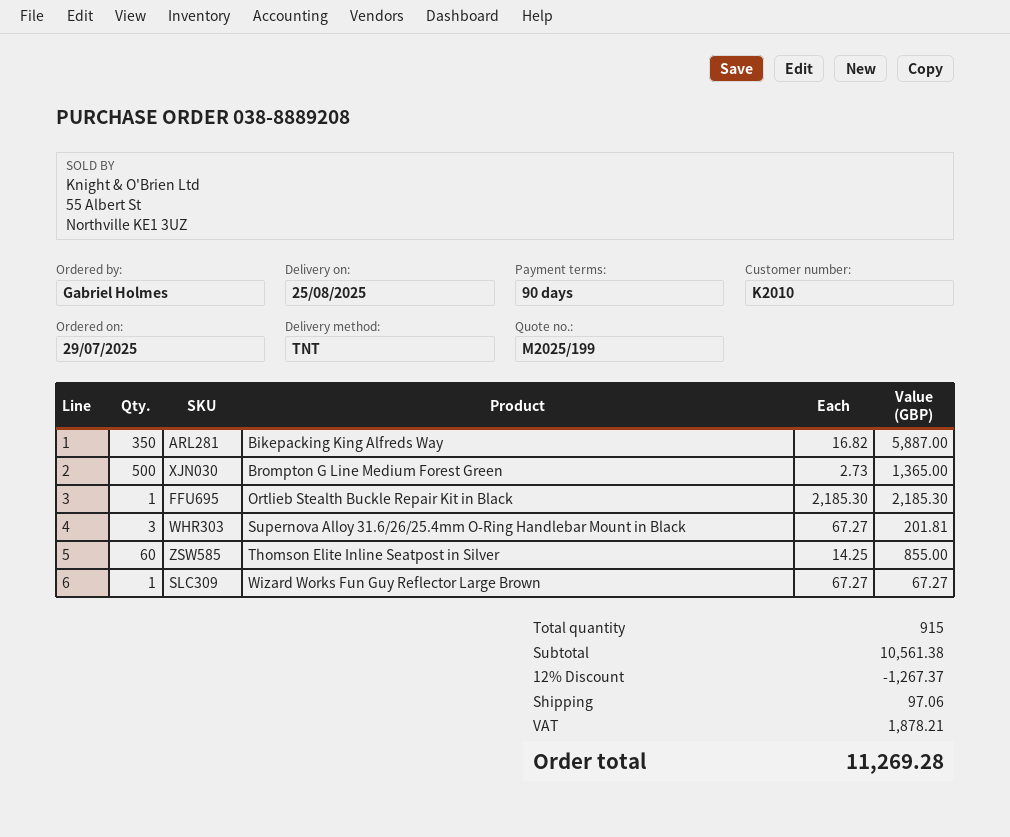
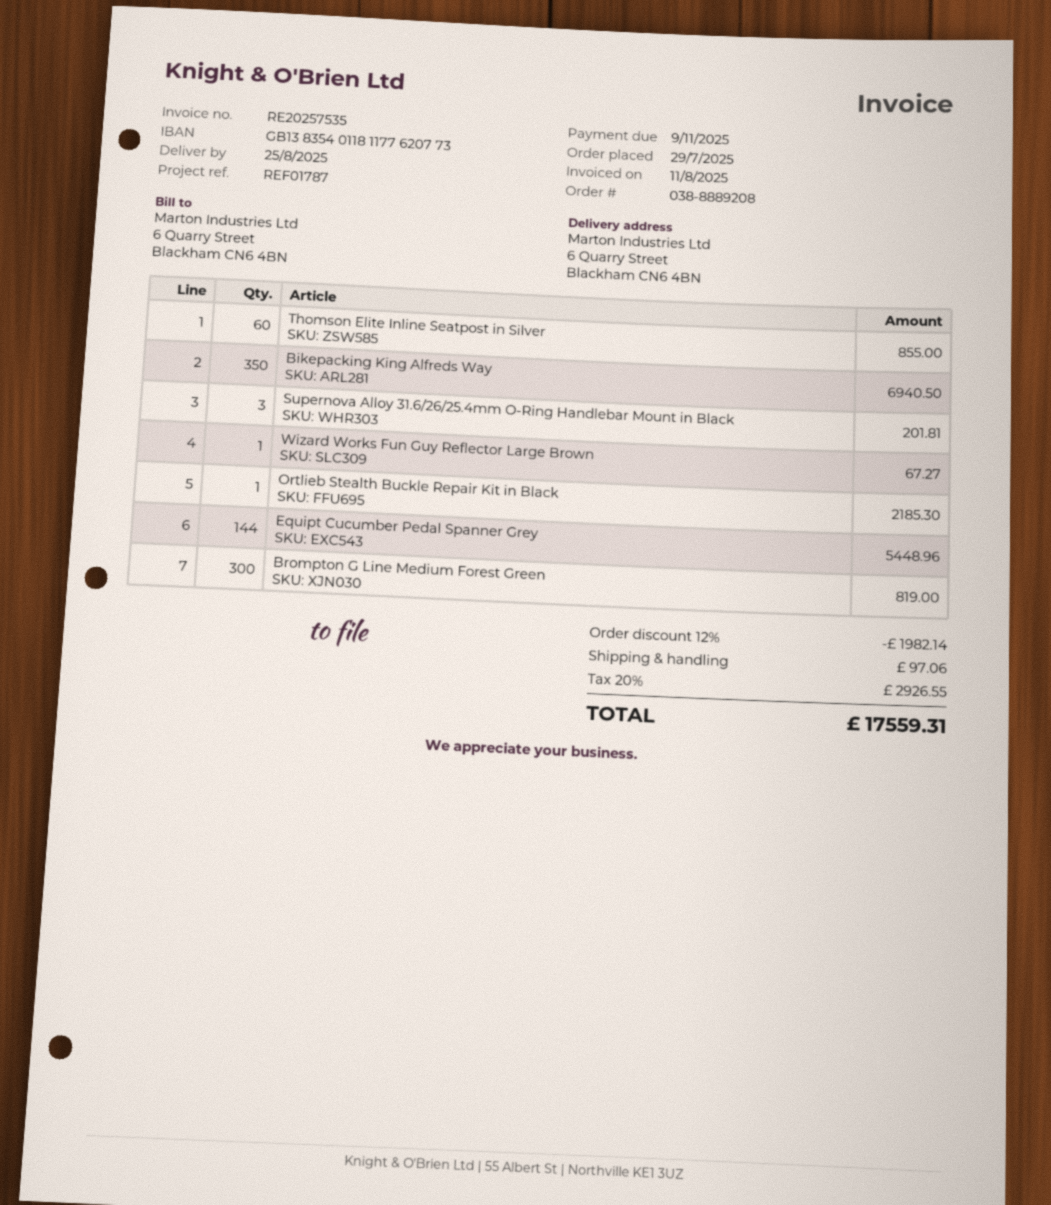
Bikepacking King Alfreds Way: 350 for 5887.00 -> 350 for 6940.50
Brompton G Line Medium Forest Green: 500 for 1365.00 -> 300 for 819.00
Equipt Cucumber Pedal Spanner Grey: none -> 144 for 5448.96
discount: 12% = 1267.37 -> 12% = 1982.14
tax: 1878.21 -> 2926.55
total: 11269.28 -> 17559.31

